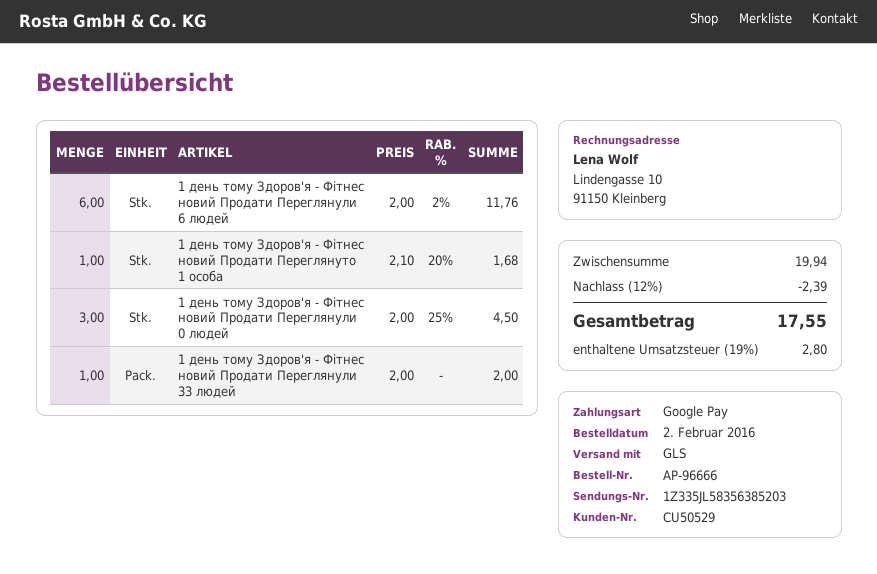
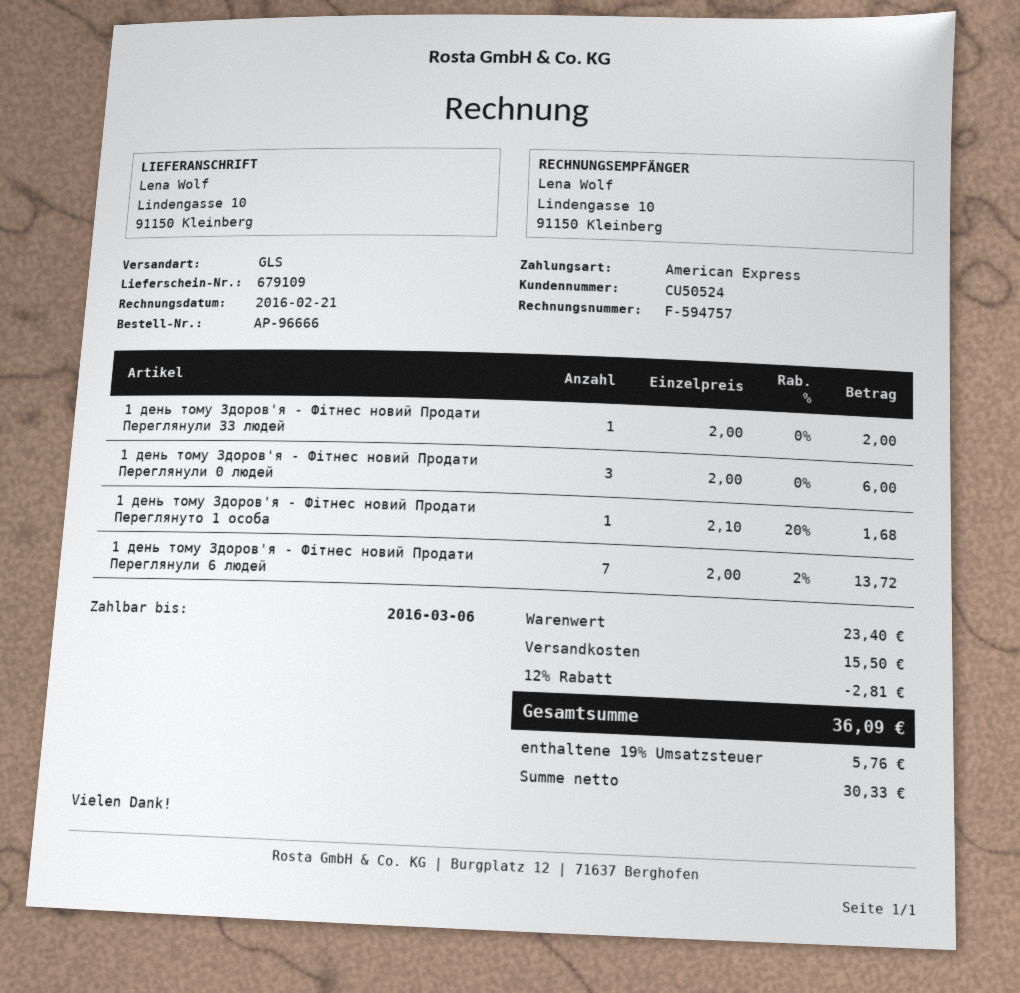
customer number: CU50529 -> CU50524
payment method: Google Pay -> American Express
1 день тому Здоров'я - Фітнес новий Продати Переглянули 6 людей: 6 x 2.00 - 2% = 11.76 -> 7 x 2.00 - 2% = 13.72
1 день тому Здоров'я - Фітнес новий Продати Переглянули 0 людей: 3 x 2.00 - 25% = 4.50 -> 3 x 2.00 = 6.00
subtotal: 19.94 -> 23.40
discount: 12% = 2.39 -> 12% = 2.81
shipping: none -> 15.50
tax: 19% = 2.80 -> 19% = 5.76
total: 17.55 -> 36.09

